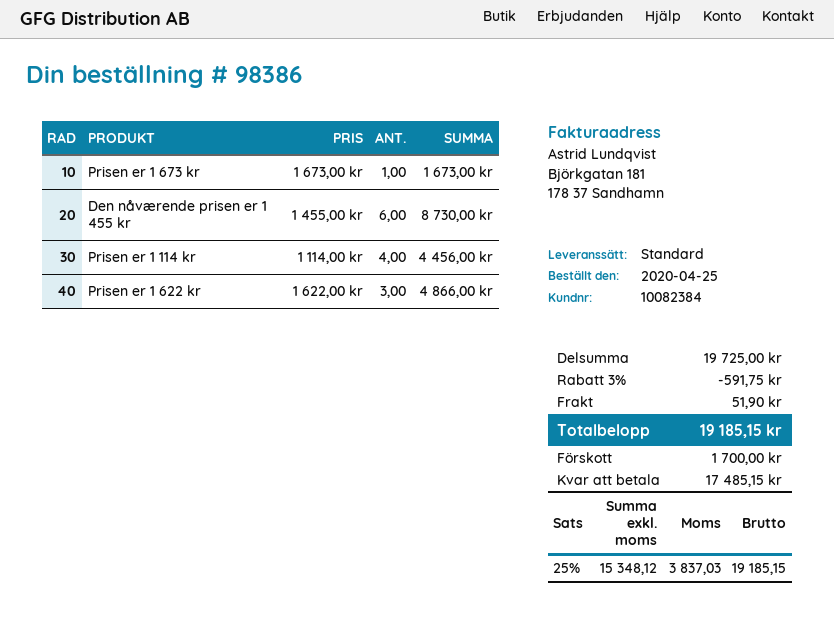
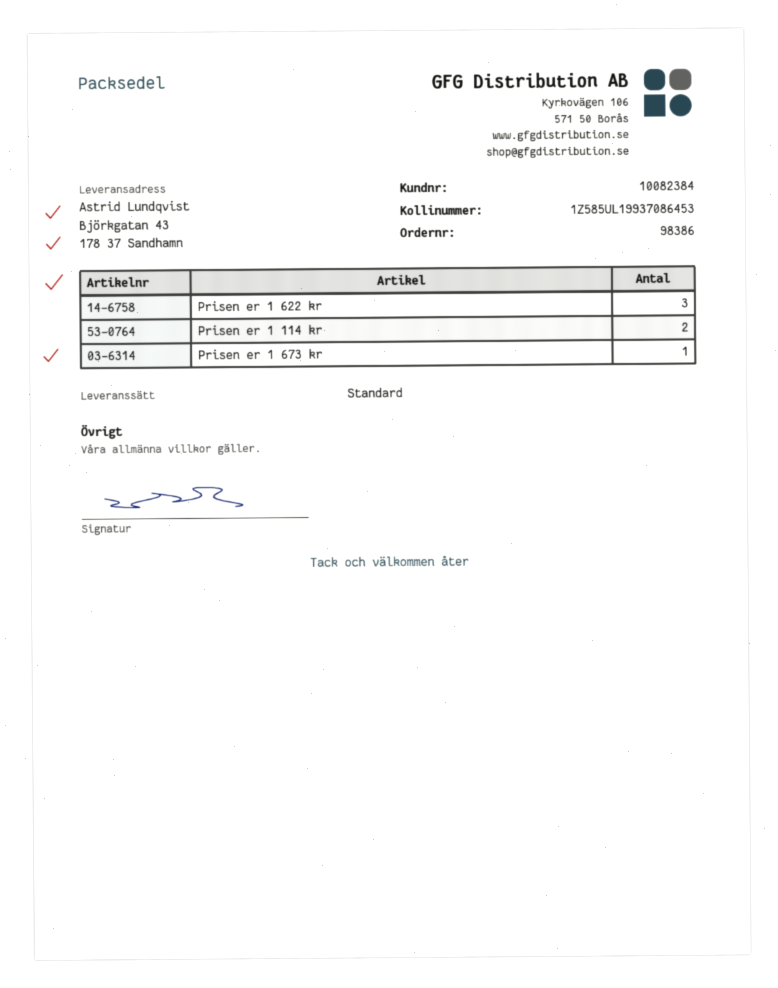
Den nåværende prisen er 1 455 kr: 6 -> none
Prisen er 1 114 kr: 4 -> 2

